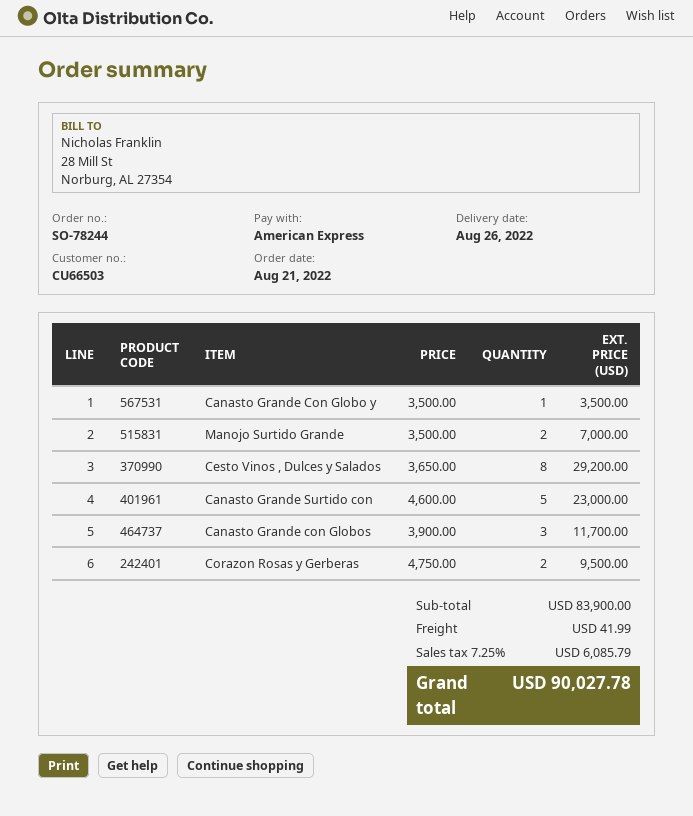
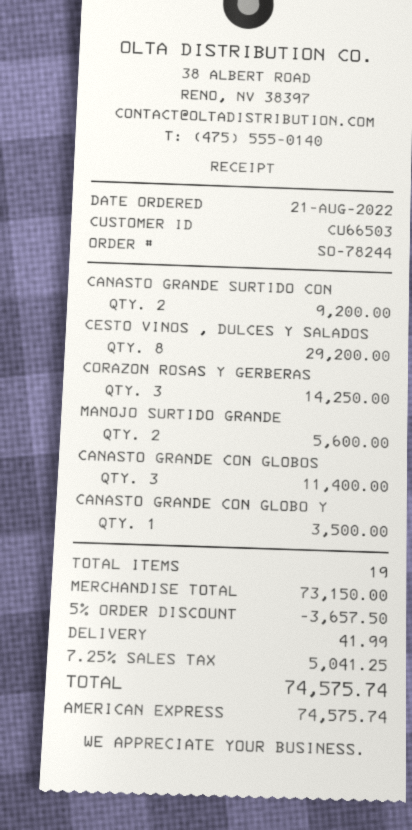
Manojo Surtido Grande: 2 for 7000.00 -> 2 for 5600.00
Canasto Grande Surtido con: 5 for 23000.00 -> 2 for 9200.00
Canasto Grande con Globos: 3 for 11700.00 -> 3 for 11400.00
Corazon Rosas y Gerberas: 2 for 9500.00 -> 3 for 14250.00
subtotal: 83900.00 -> 73150.00
discount: none -> 5% = 3657.50
tax: 7.25% = 6085.79 -> 7.25% = 5041.25
total: 90027.78 -> 74575.74

